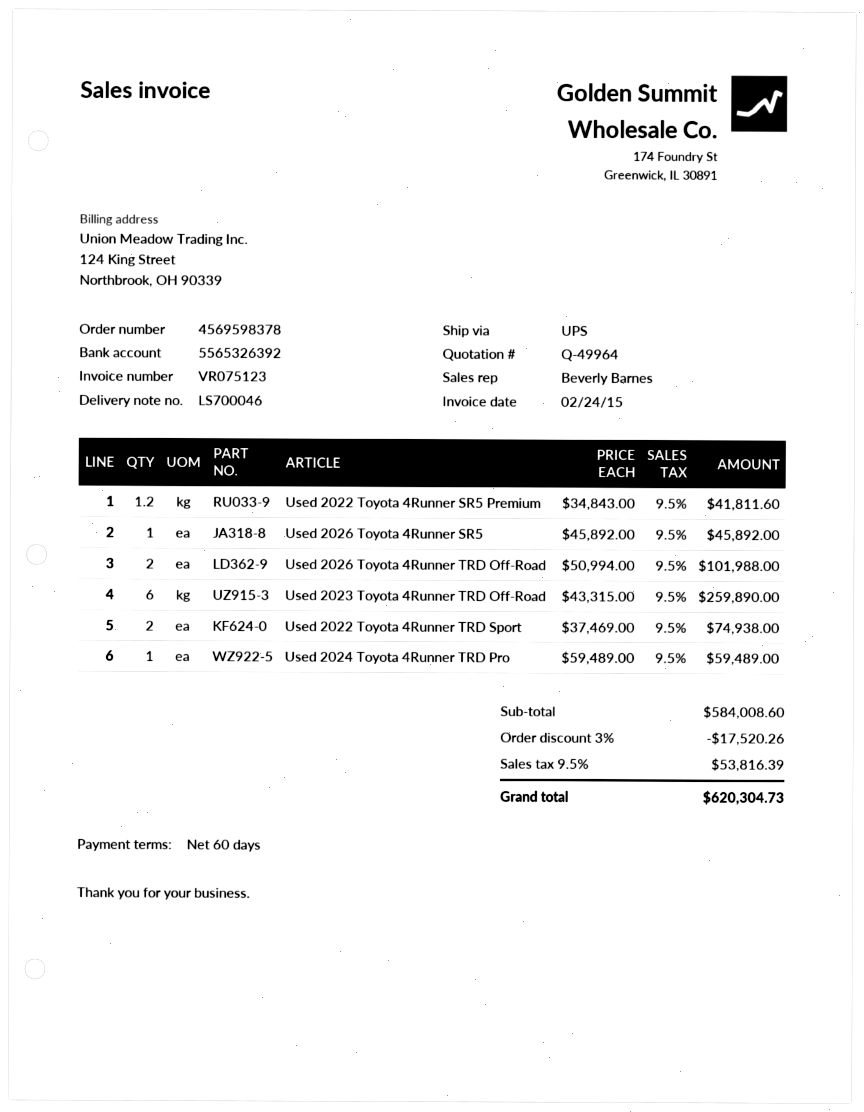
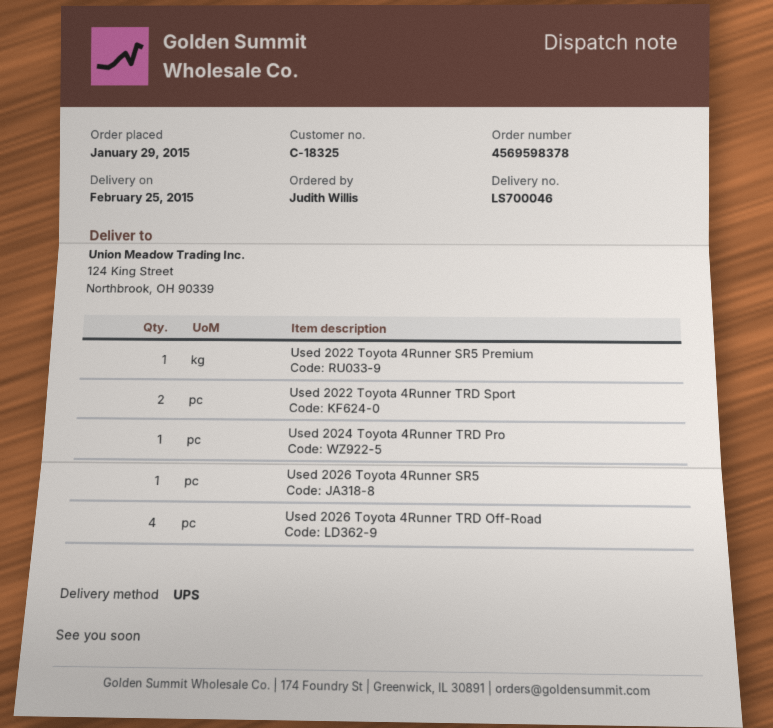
Used 2022 Toyota 4Runner SR5 Premium: 1.2 -> 1
Used 2026 Toyota 4Runner TRD Off-Road: 2 -> 4
Used 2023 Toyota 4Runner TRD Off-Road: 6 -> none

